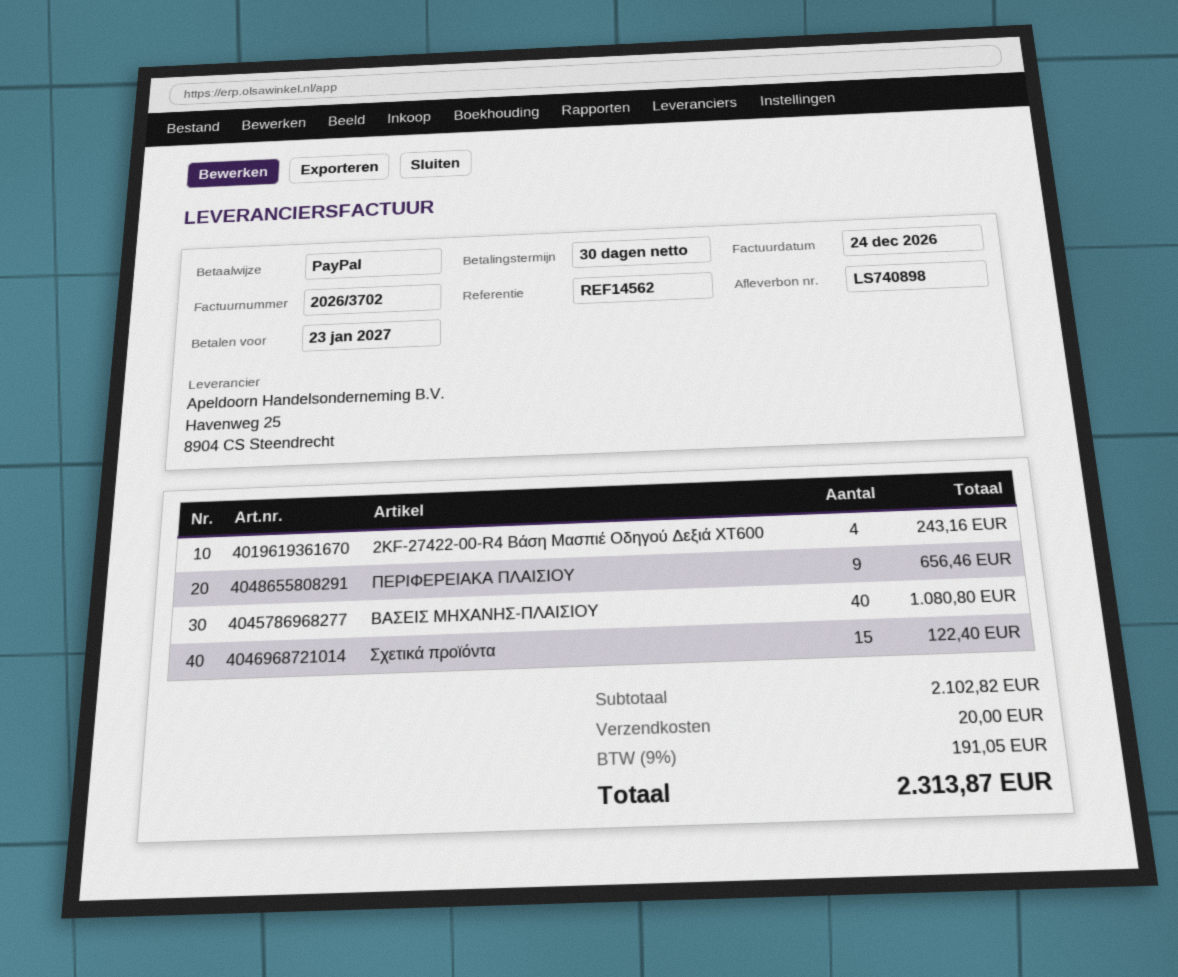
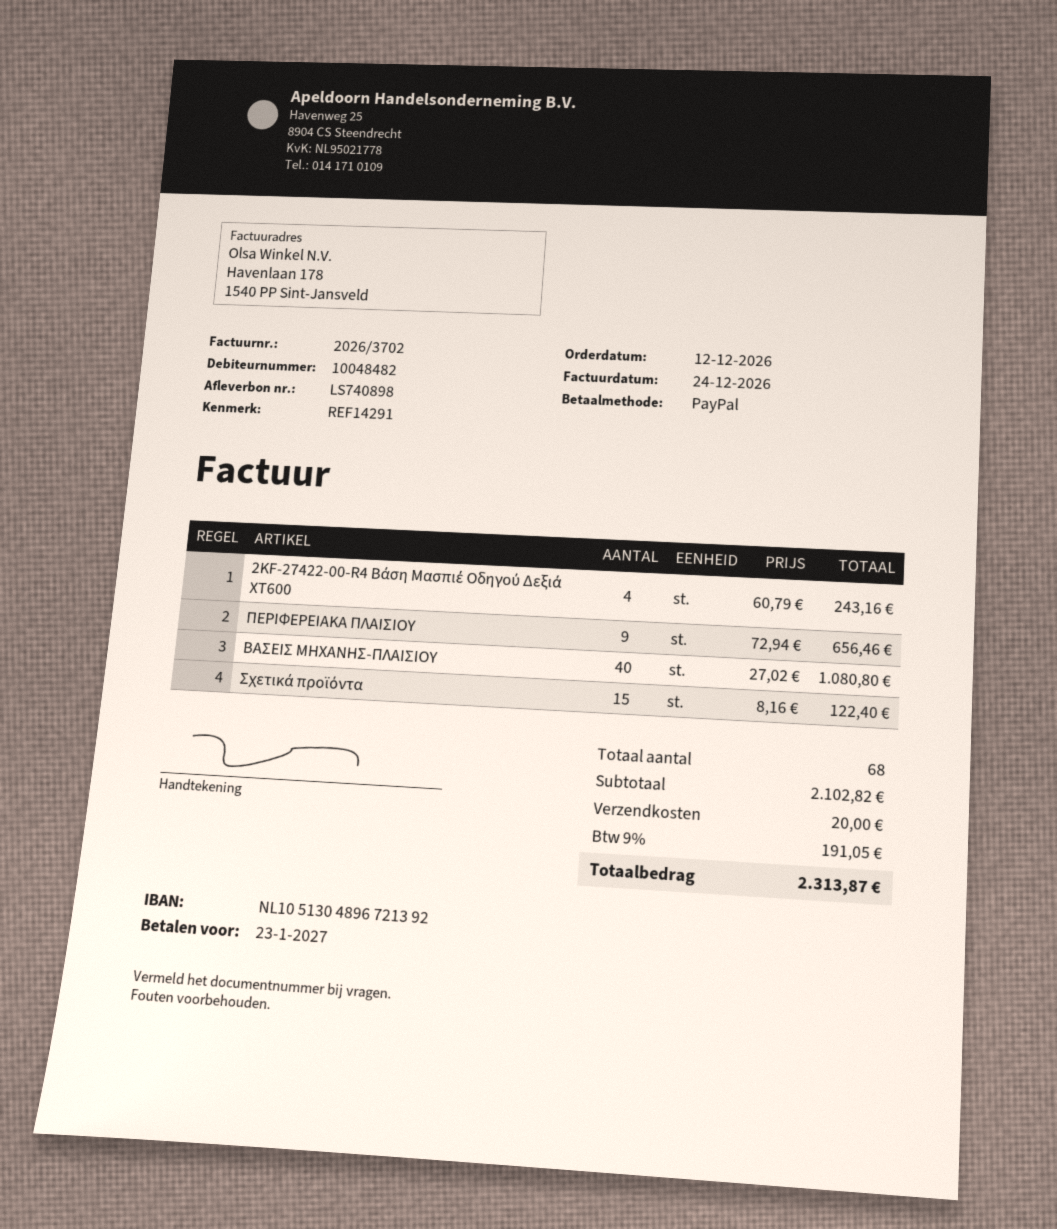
reference: REF14562 -> REF14291

